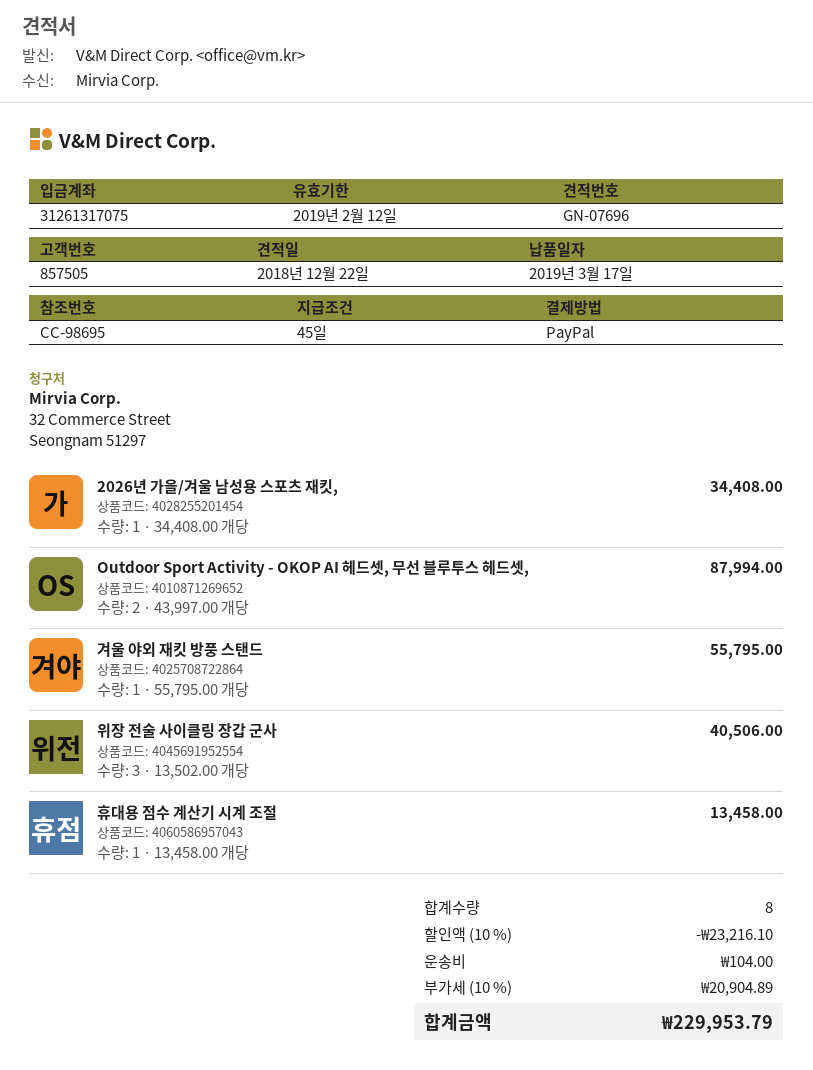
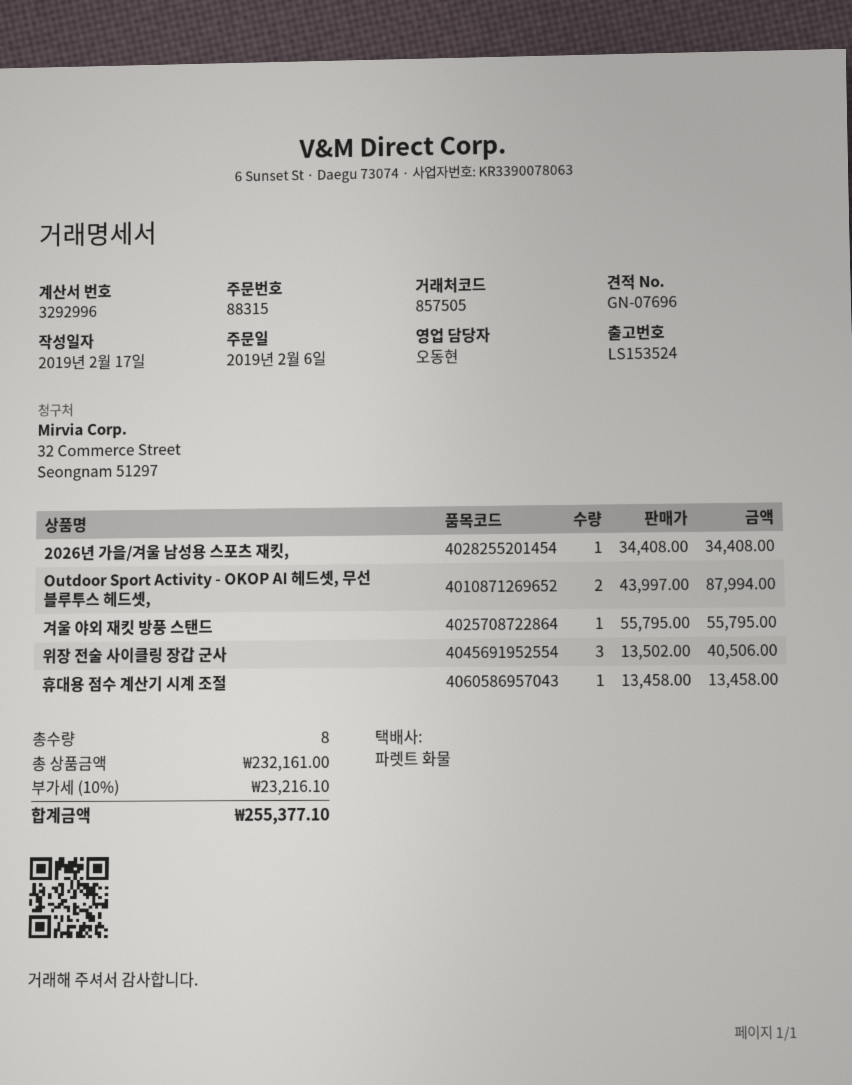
discount: 10% = 23216.10 -> none
shipping: 104.00 -> none
tax: 10% = 20904.89 -> 10% = 23216.10
total: 229953.79 -> 255377.10

